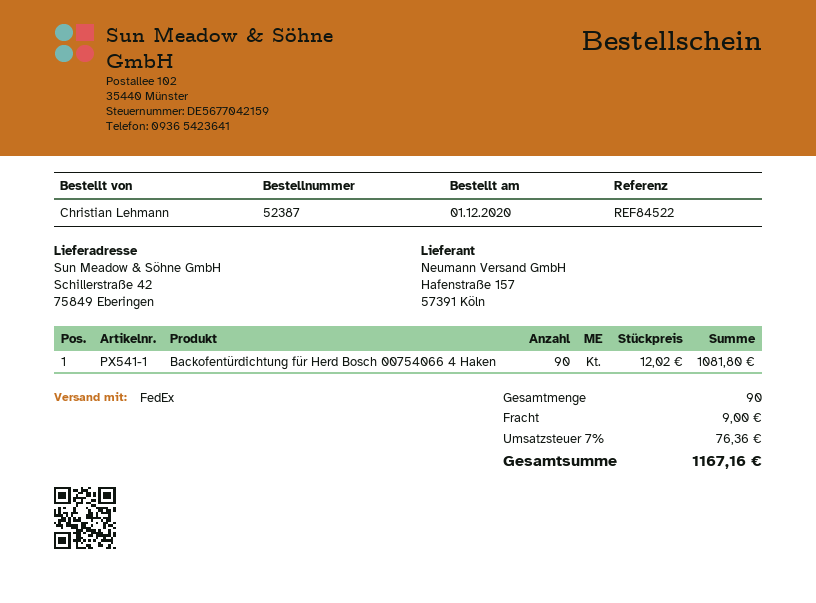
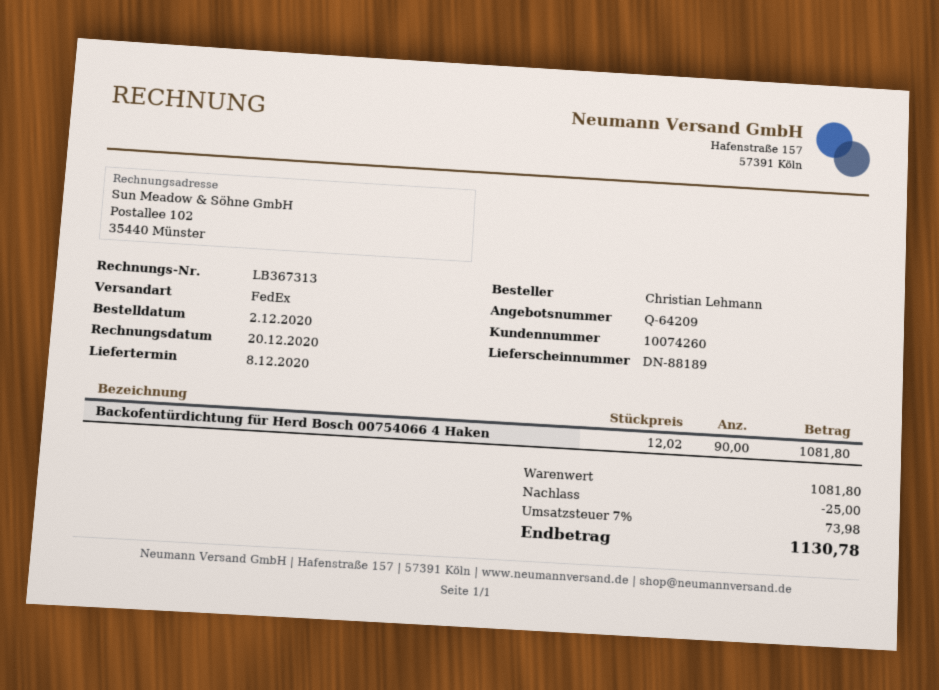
order date: 2020-12-01 -> 2020-12-02
discount: none -> 25.00
shipping: 9.00 -> none
tax: 7% = 76.36 -> 7% = 73.98
total: 1167.16 -> 1130.78

